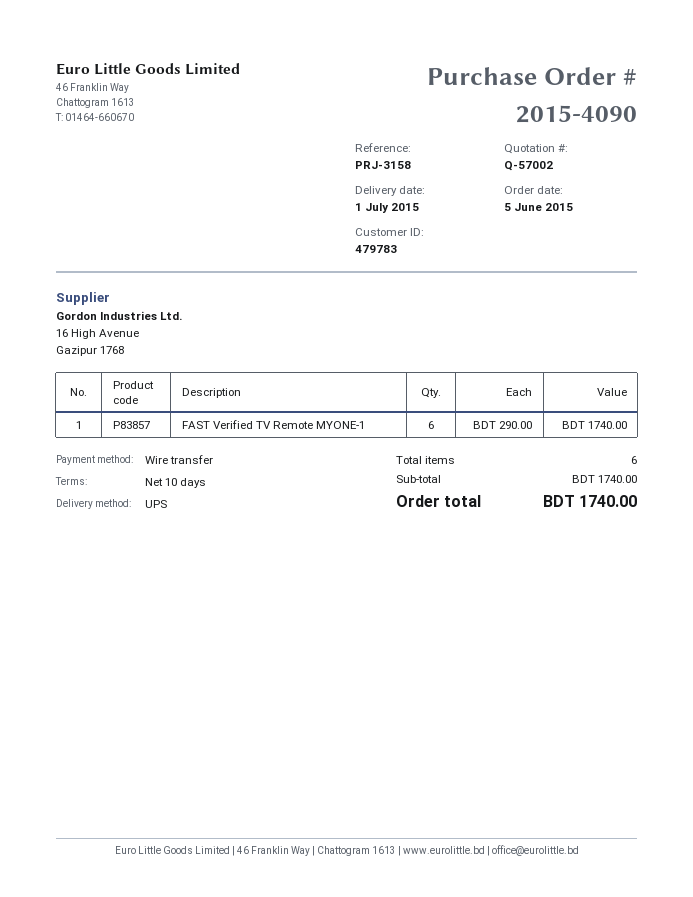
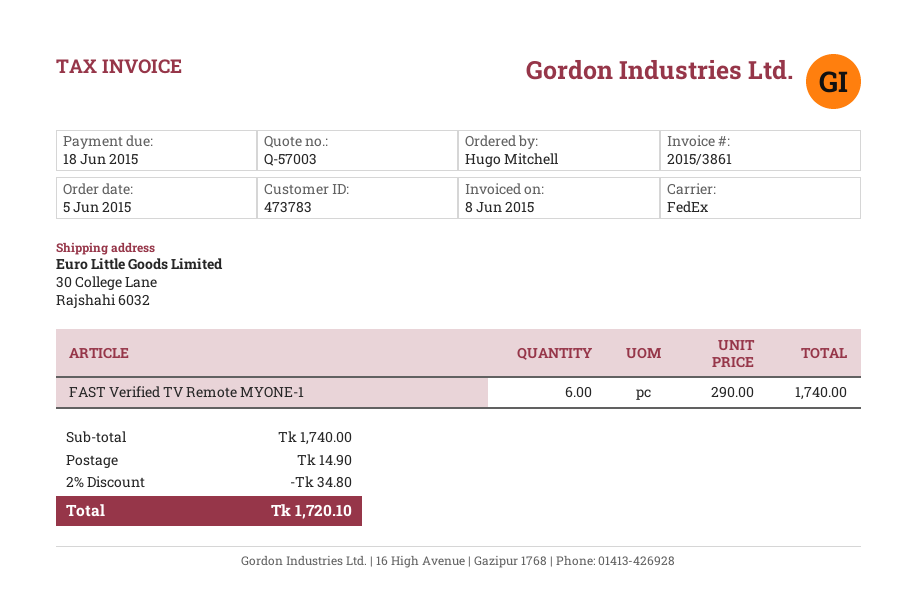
quote number: Q-57002 -> Q-57003
customer number: 479783 -> 473783
shipping method: UPS -> FedEx
discount: none -> 2% = 34.80
shipping: none -> 14.90
total: 1740.00 -> 1720.10

